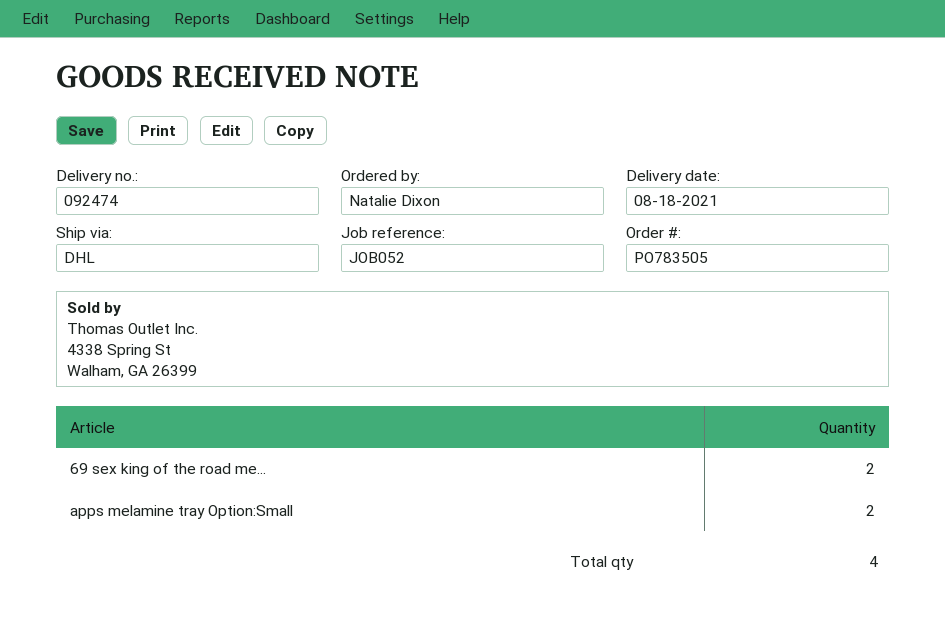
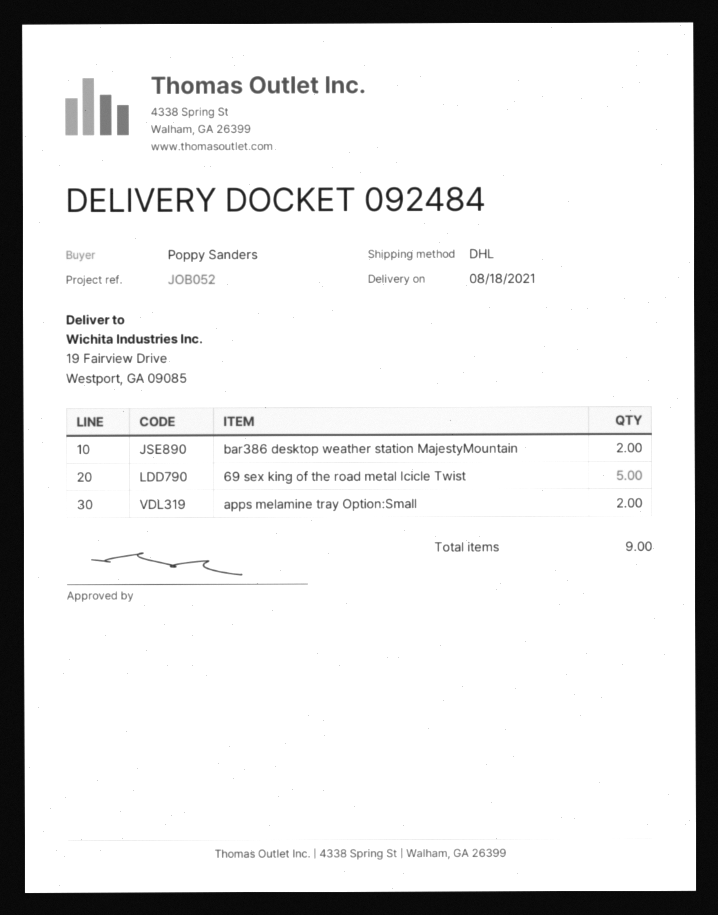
delivery note number: 092474 -> 092484
ordered by: Natalie Dixon -> Poppy Sanders
69 sex king of the road me...: 2 -> 5
bar386 desktop weather station MajestyMountain: none -> 2
total quantity: 4 -> 9

